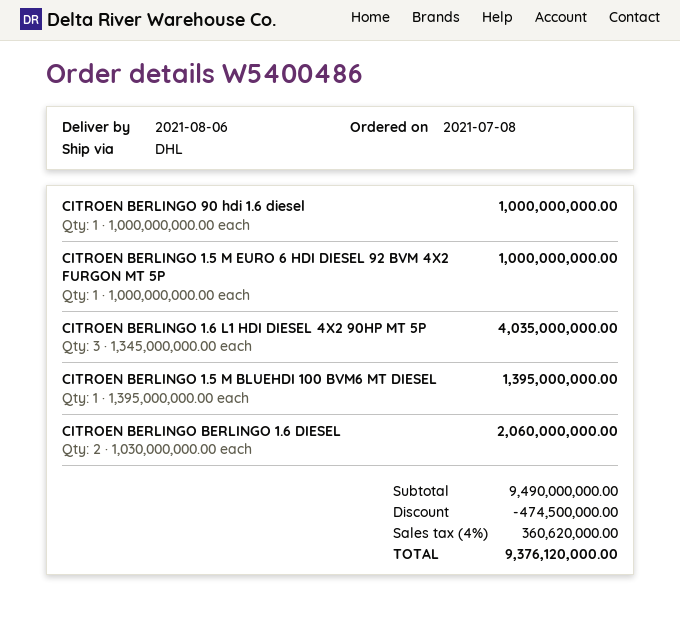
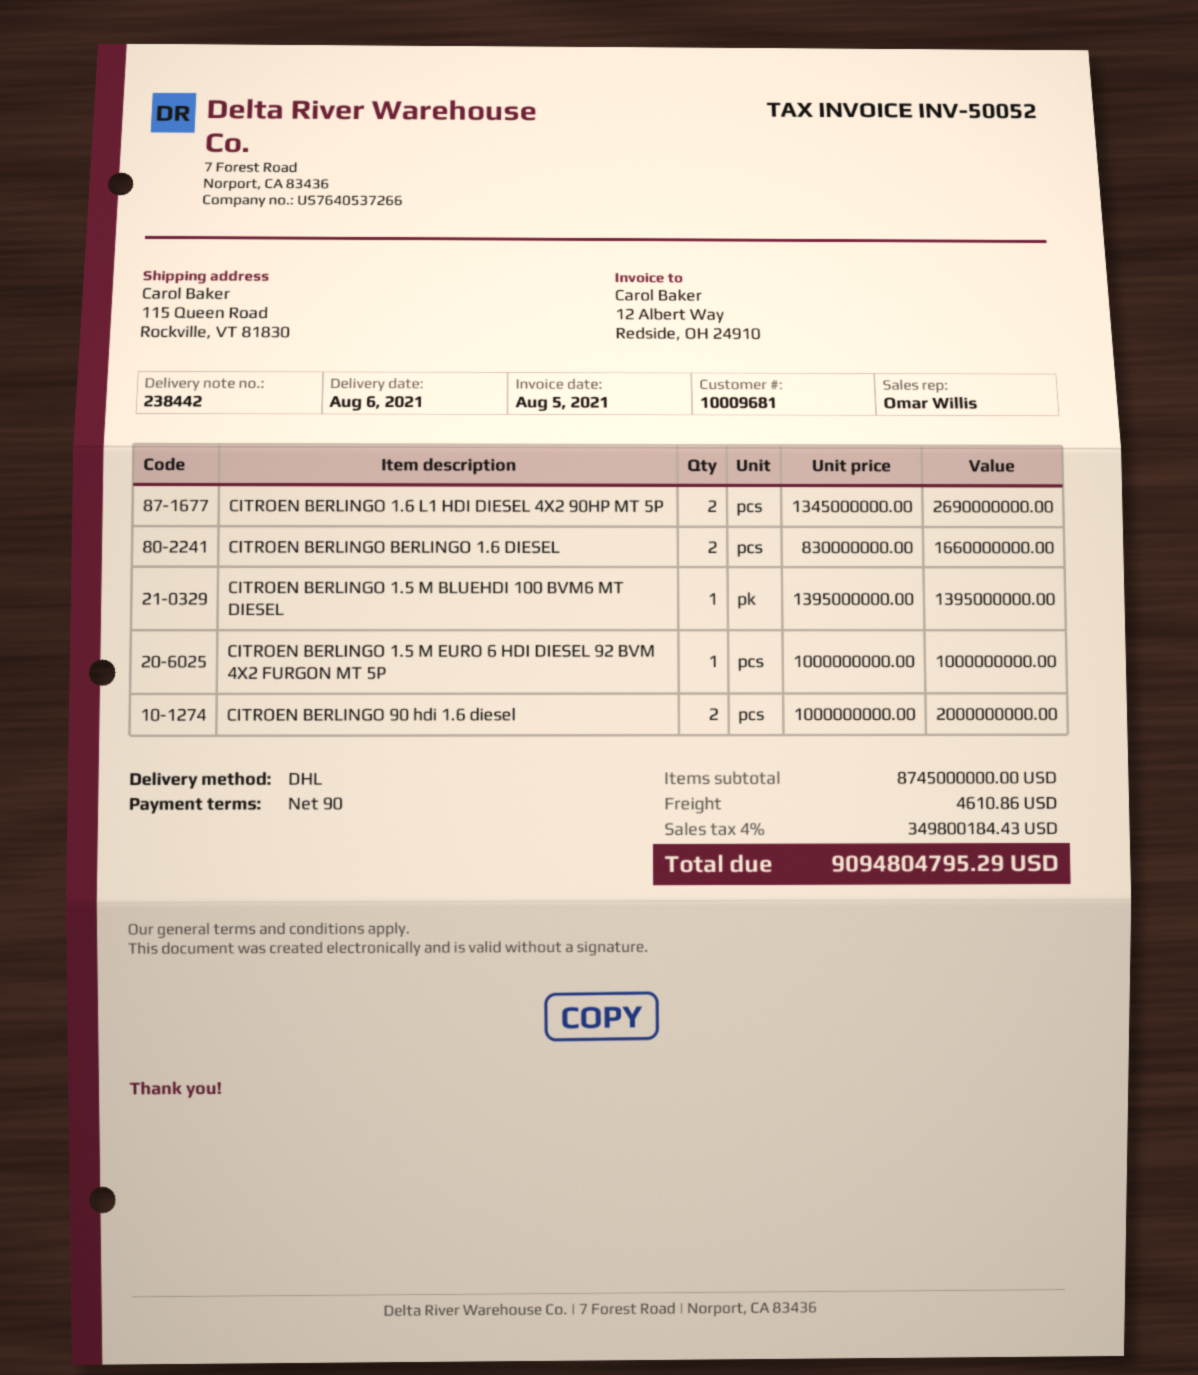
CITROEN BERLINGO 90 hdi 1.6 diesel: 1 x 1000000000.00 = 1000000000.00 -> 2 x 1000000000.00 = 2000000000.00
CITROEN BERLINGO 1.6 L1 HDI DIESEL 4X2 90HP MT 5P: 3 x 1345000000.00 = 4035000000.00 -> 2 x 1345000000.00 = 2690000000.00
CITROEN BERLINGO BERLINGO 1.6 DIESEL: 2 x 1030000000.00 = 2060000000.00 -> 2 x 830000000.00 = 1660000000.00
subtotal: 9490000000.00 -> 8745000000.00
discount: 474500000.00 -> none
shipping: none -> 4610.86
tax: 4% = 360620000.00 -> 4% = 349800184.43
total: 9376120000.00 -> 9094804795.29

